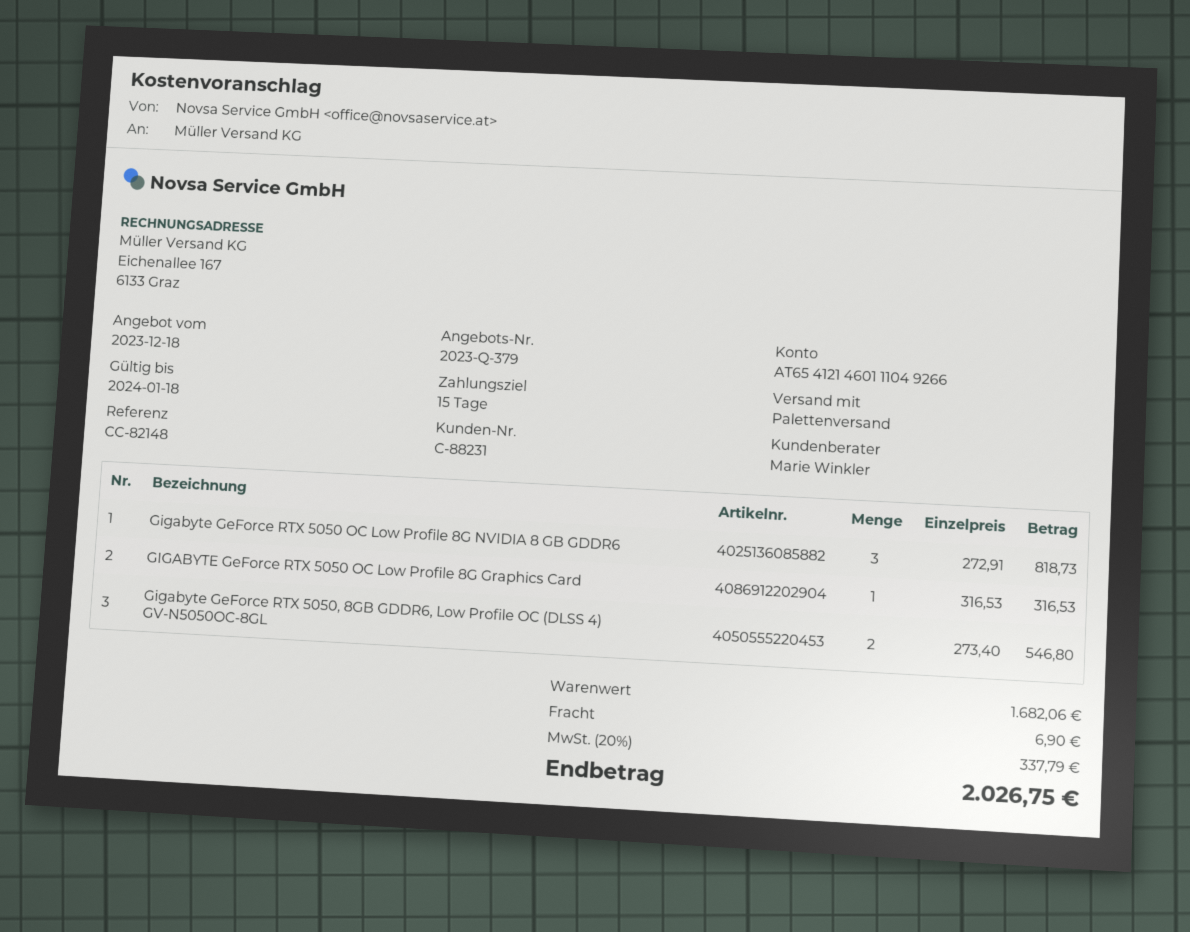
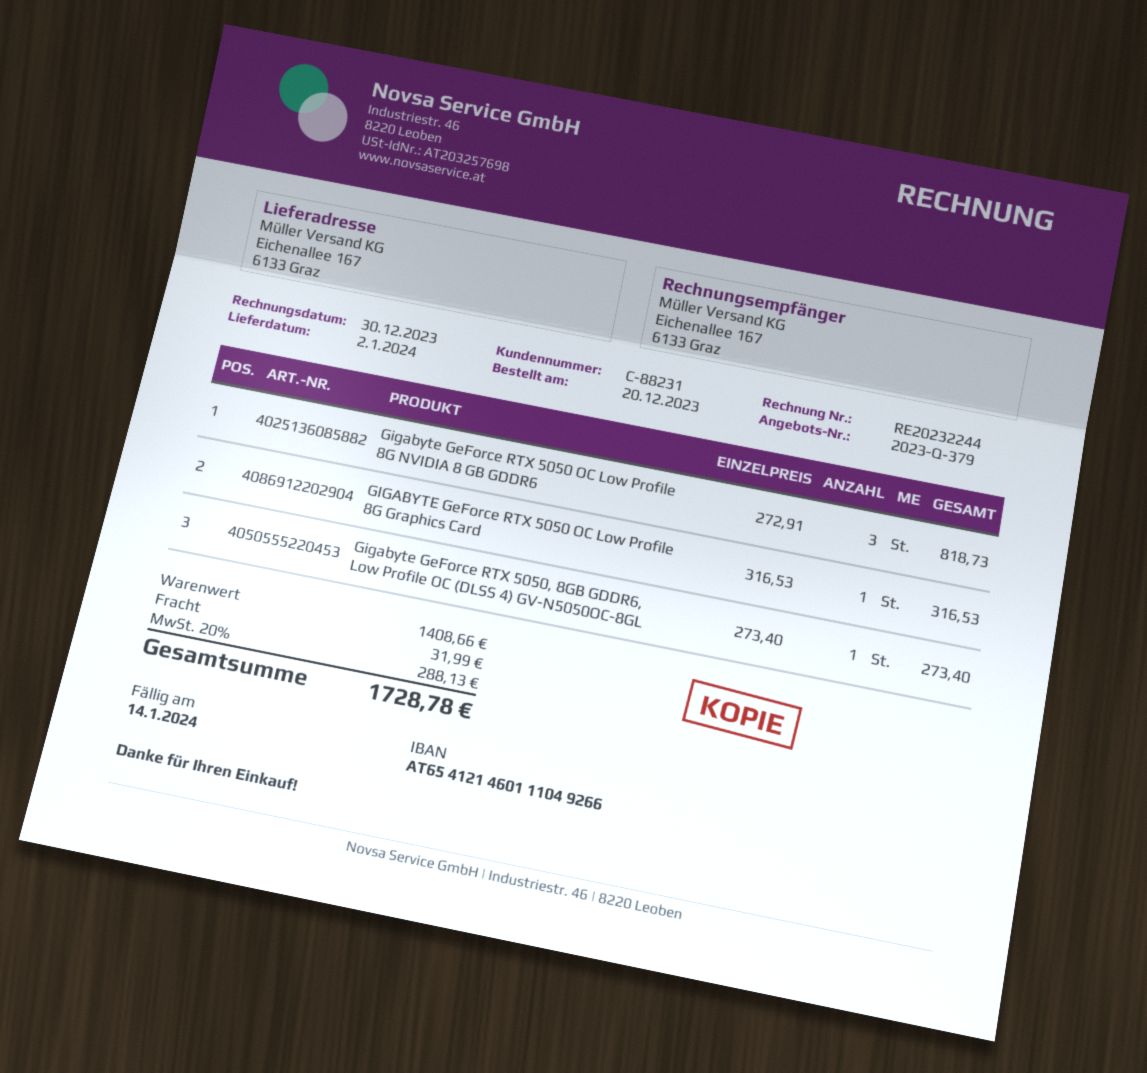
Gigabyte GeForce RTX 5050, 8GB GDDR6, Low Profile OC (DLSS 4) GV-N5050OC-8GL: 2 x 273.40 = 546.80 -> 1 x 273.40 = 273.40
subtotal: 1682.06 -> 1408.66
shipping: 6.90 -> 31.99
tax: 20% = 337.79 -> 20% = 288.13
total: 2026.75 -> 1728.78

